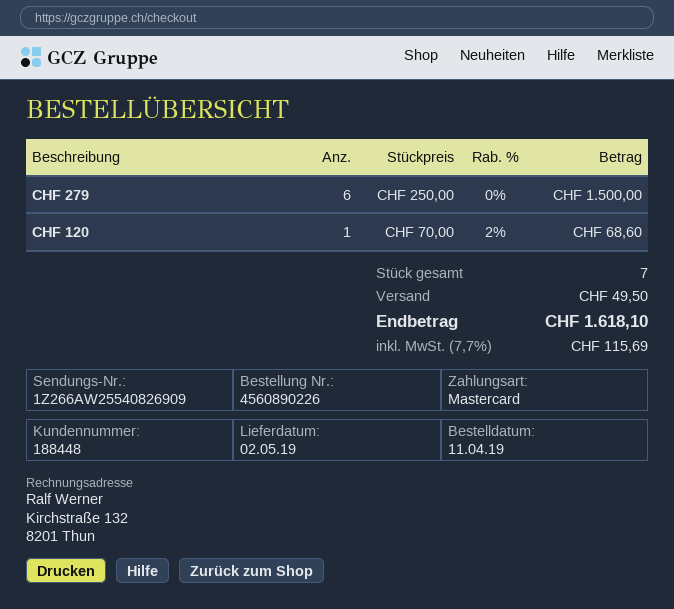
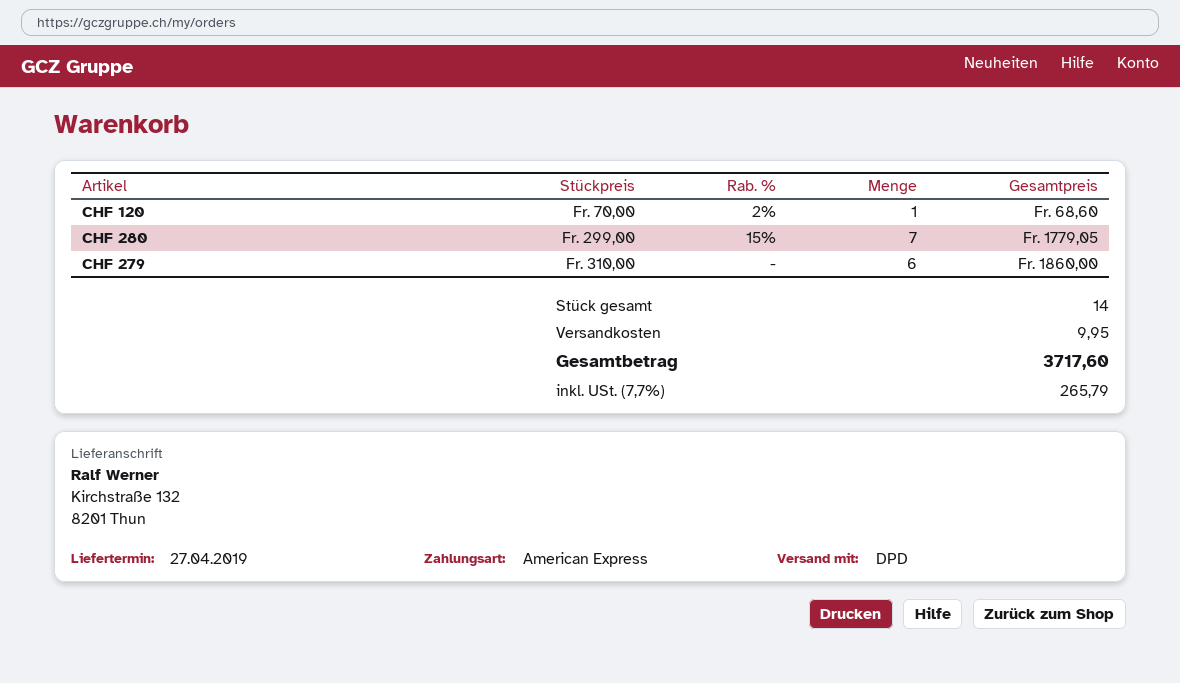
delivery date: 2019-05-02 -> 2019-04-27
payment method: Mastercard -> American Express
CHF 279: 6 x 250.00 = 1500.00 -> 6 x 310.00 = 1860.00
CHF 280: none -> 7 x 299.00 - 15% = 1779.05
total quantity: 7 -> 14
shipping: 49.50 -> 9.95
tax: 7.7% = 115.69 -> 7.7% = 265.79
total: 1618.10 -> 3717.60

